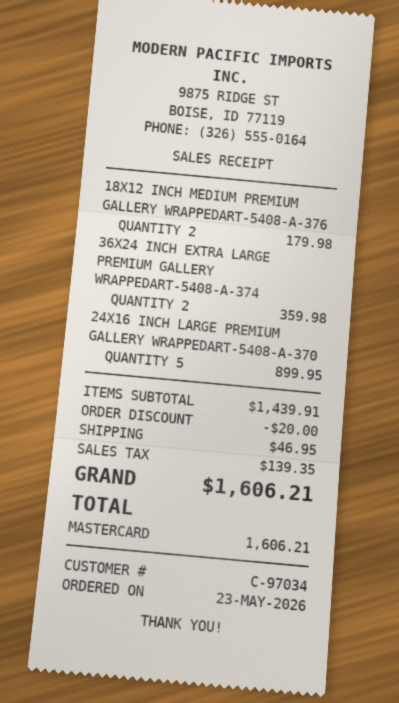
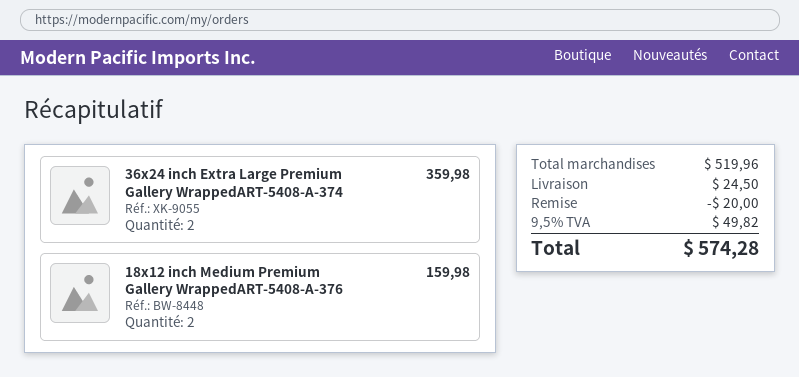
18X12 INCH MEDIUM PREMIUM GALLERY WRAPPEDART-5408-A-376: 2 for 179.98 -> 2 for 159.98
24X16 INCH LARGE PREMIUM GALLERY WRAPPEDART-5408-A-370: 5 for 899.95 -> none
subtotal: 1439.91 -> 519.96
shipping: 46.95 -> 24.50
tax: 139.35 -> 49.82
total: 1606.21 -> 574.28

